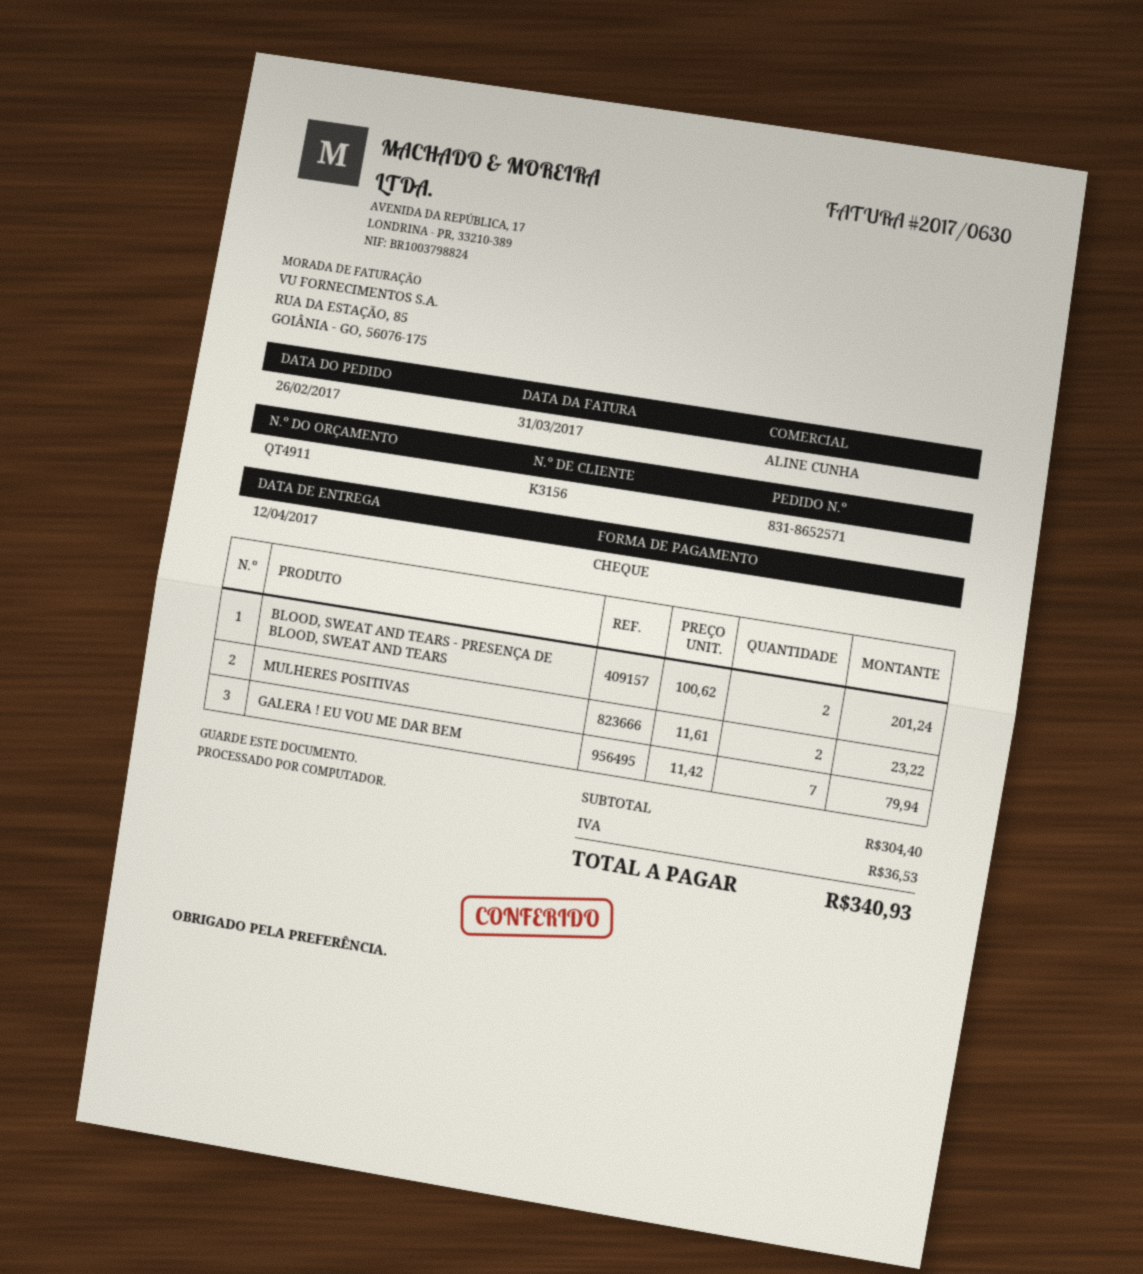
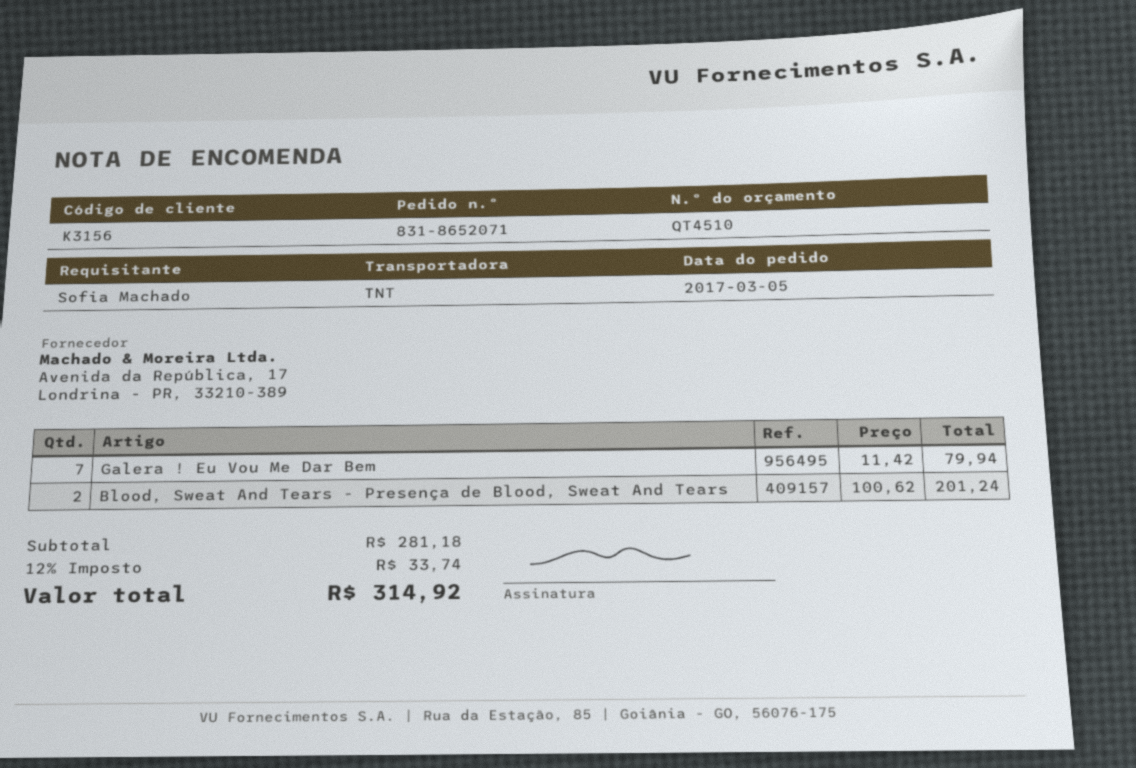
quote number: QT4911 -> QT4510
order number: 831-8652571 -> 831-8652071
order date: 2017-02-26 -> 2017-03-05
MULHERES POSITIVAS: 2 x 11.61 = 23.22 -> none
subtotal: 304.40 -> 281.18
tax: 36.53 -> 33.74
total: 340.93 -> 314.92

